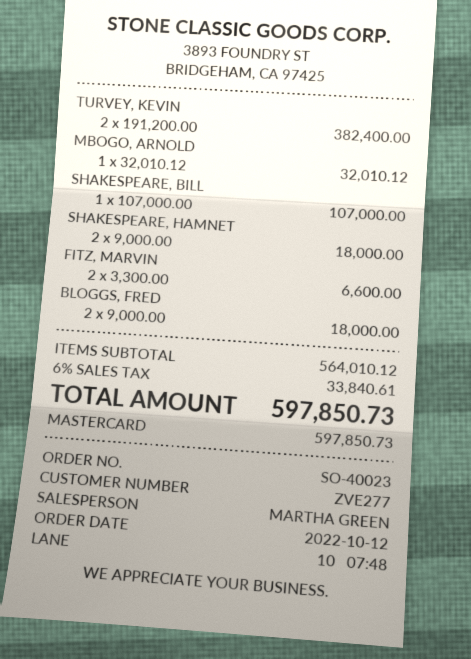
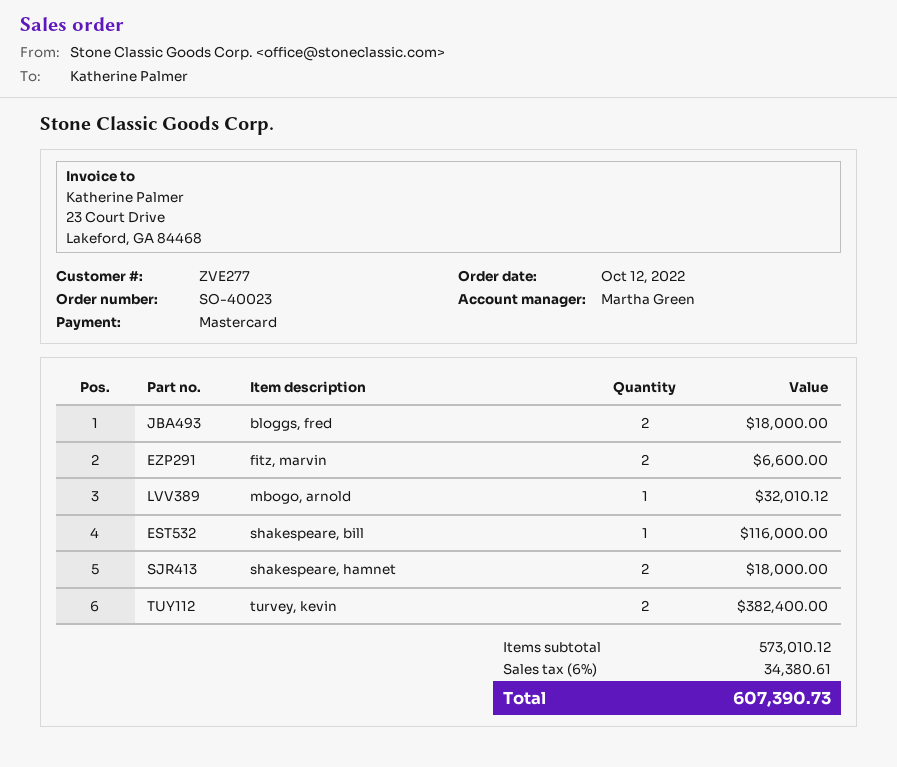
SHAKESPEARE, BILL: 1 for 107000.00 -> 1 for 116000.00
subtotal: 564010.12 -> 573010.12
tax: 6% = 33840.61 -> 6% = 34380.61
total: 597850.73 -> 607390.73

